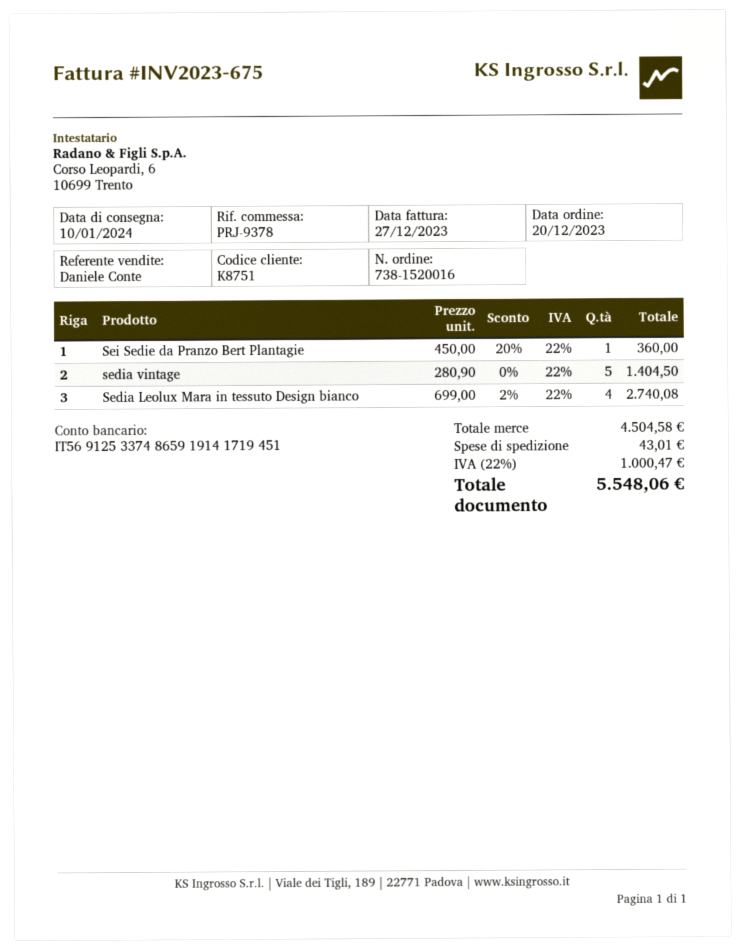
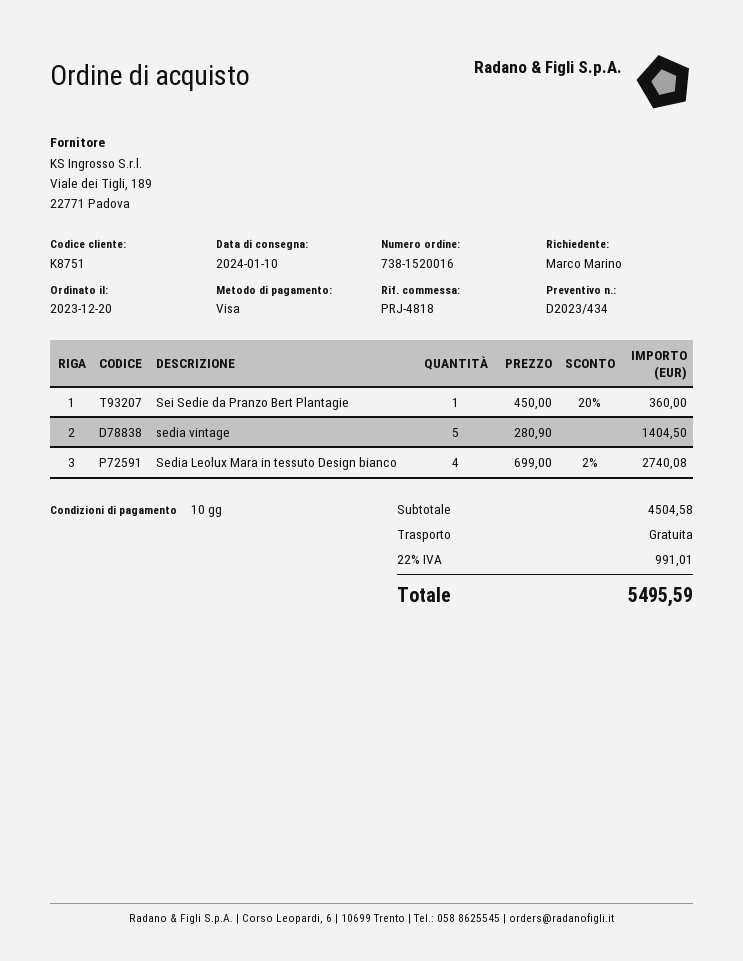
reference: PRJ-9378 -> PRJ-4818
shipping: 43.01 -> 0.00
tax: 22% = 1000.47 -> 22% = 991.01
total: 5548.06 -> 5495.59

